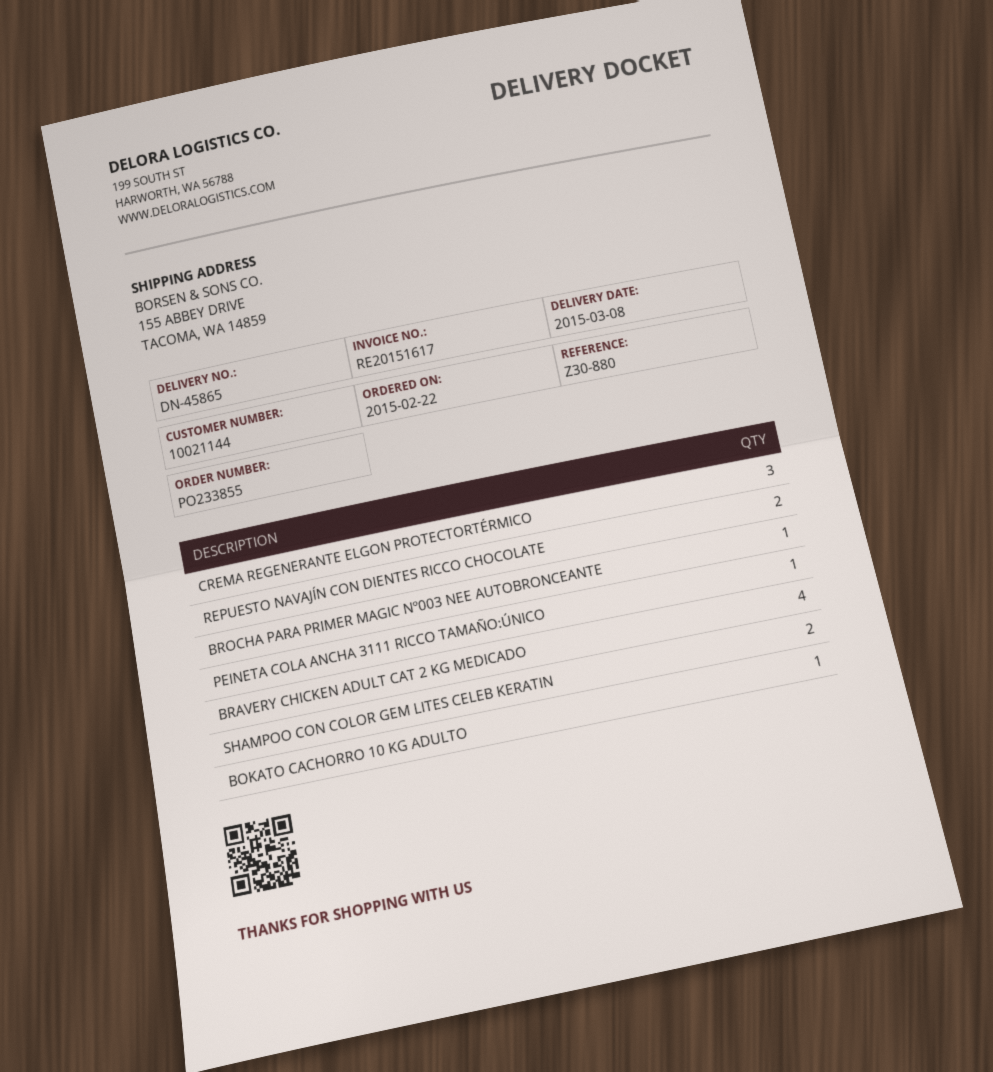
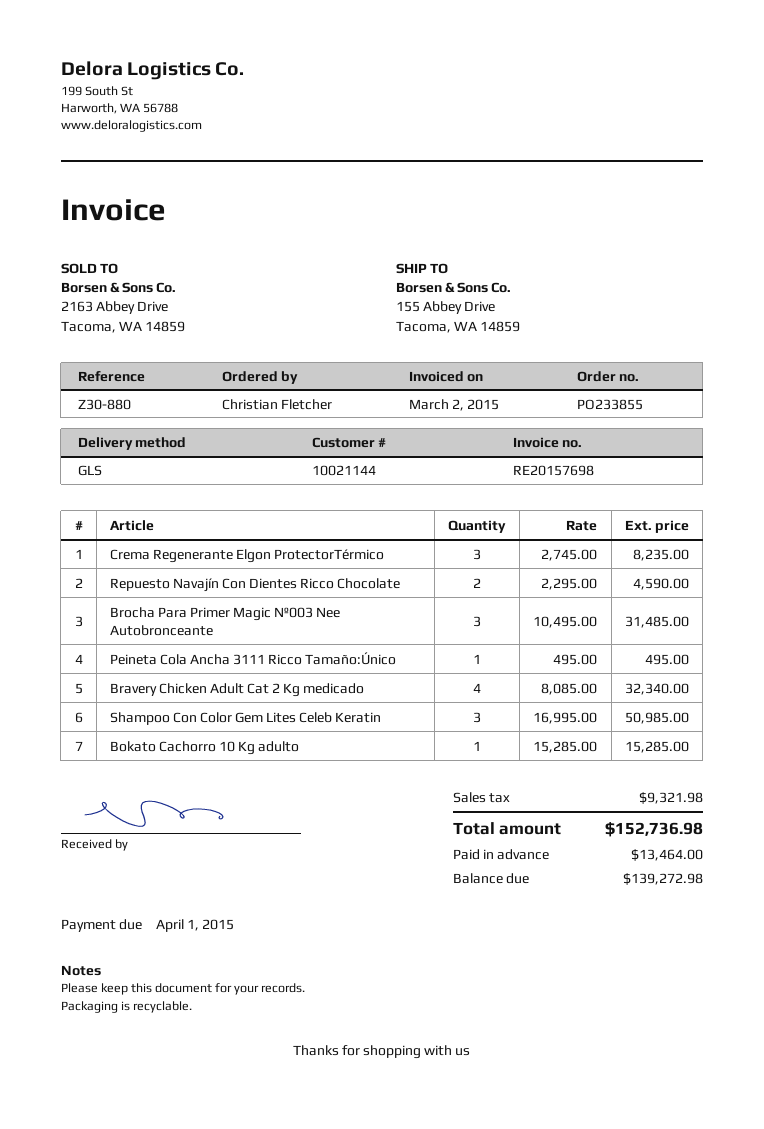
invoice number: RE20151617 -> RE20157698
BROCHA PARA PRIMER MAGIC Nº003 NEE AUTOBRONCEANTE: 1 -> 3
SHAMPOO CON COLOR GEM LITES CELEB KERATIN: 2 -> 3

